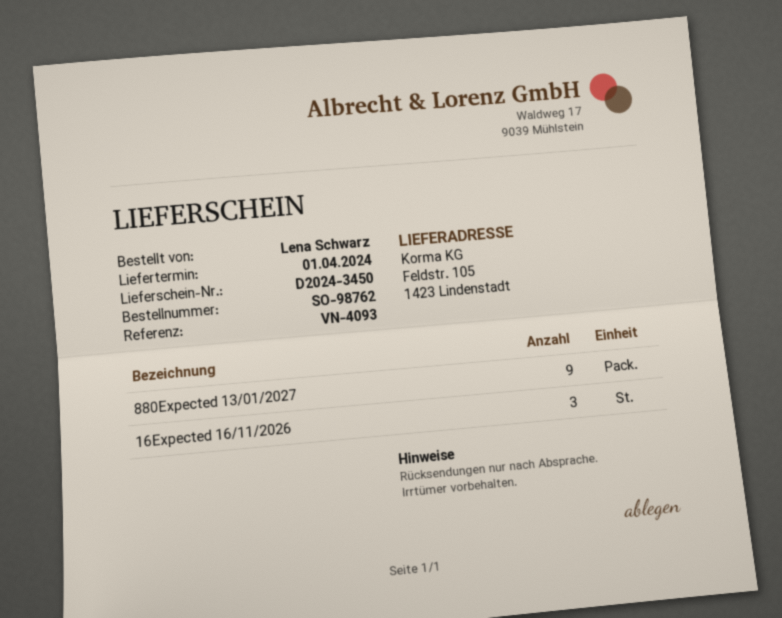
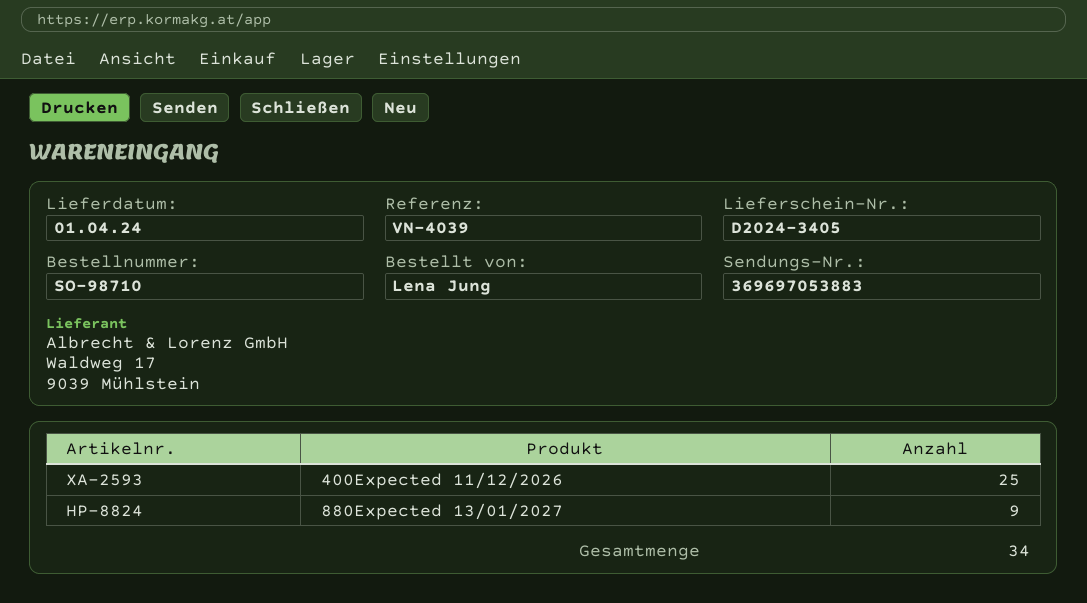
order number: SO-98762 -> SO-98710
delivery note number: D2024-3450 -> D2024-3405
reference: VN-4093 -> VN-4039
ordered by: Lena Schwarz -> Lena Jung
16Expected 16/11/2026: 3 -> none
400Expected 11/12/2026: none -> 25

